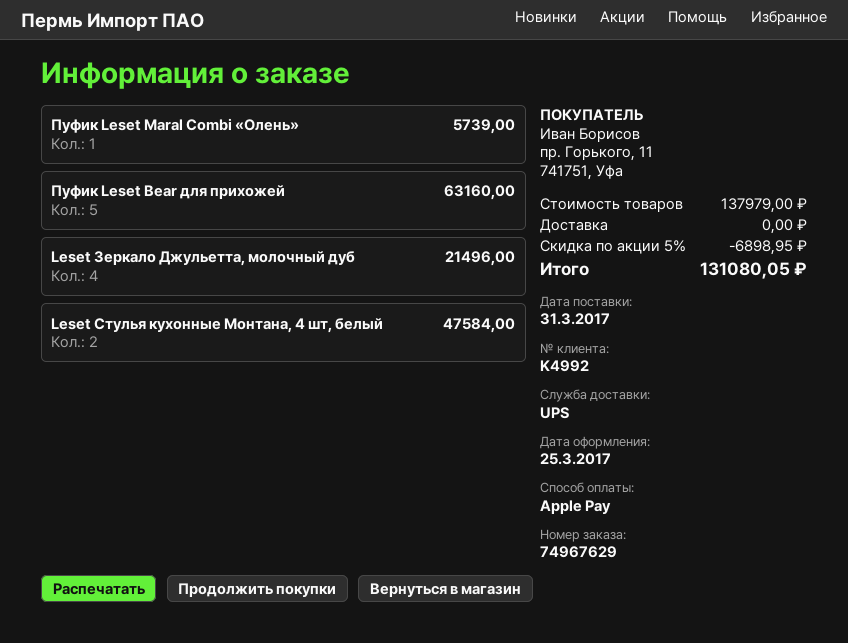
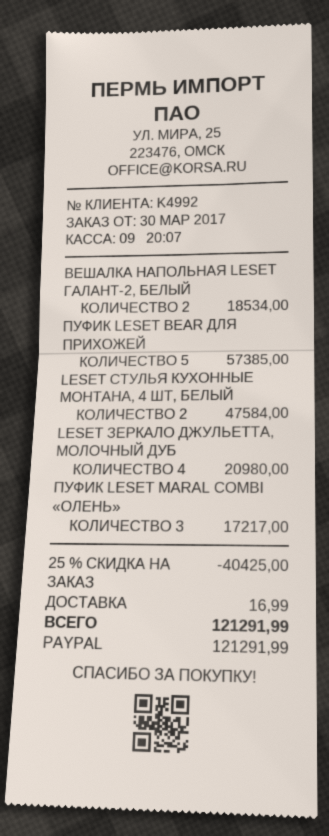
order date: 2017-03-25 -> 2017-03-30
payment method: Apple Pay -> PayPal
Пуфик Leset Maral Combi «Олень»: 1 for 5739.00 -> 3 for 17217.00
Пуфик Leset Bear для прихожей: 5 for 63160.00 -> 5 for 57385.00
Leset Зеркало Джульетта, молочный дуб: 4 for 21496.00 -> 4 for 20980.00
ВЕШАЛКА НАПОЛЬНАЯ LESET ГАЛАНТ-2, БЕЛЫЙ: none -> 2 for 18534.00
discount: 5% = 6898.95 -> 25% = 40425.00
shipping: 0.00 -> 16.99
total: 131080.05 -> 121291.99

